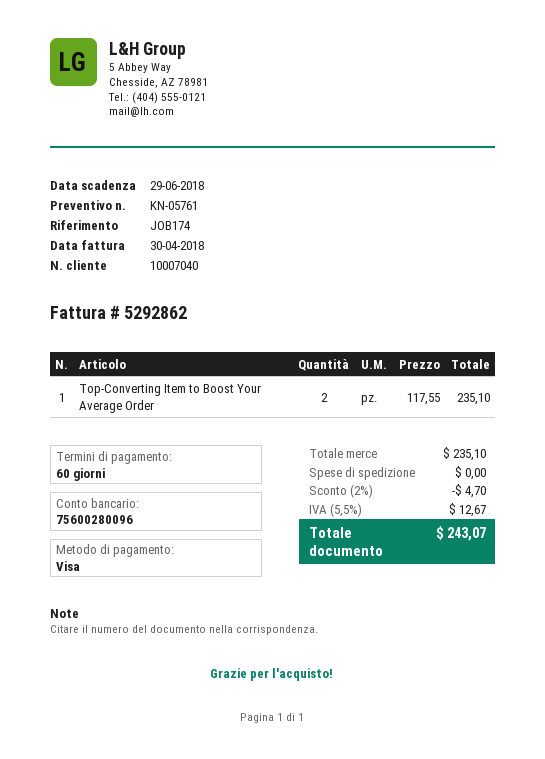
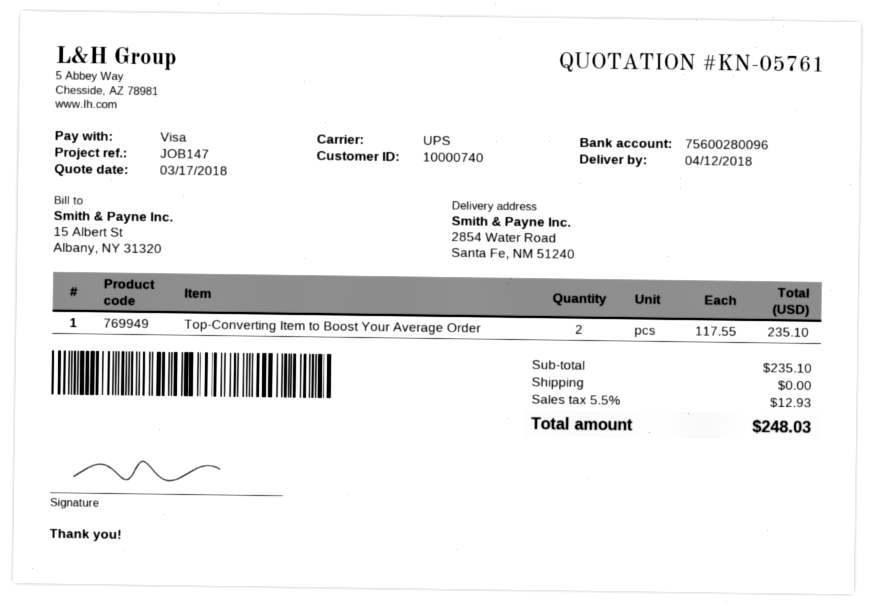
customer number: 10007040 -> 10000740
reference: JOB174 -> JOB147
discount: 2% = 4.70 -> none
tax: 5.5% = 12.67 -> 5.5% = 12.93
total: 243.07 -> 248.03

